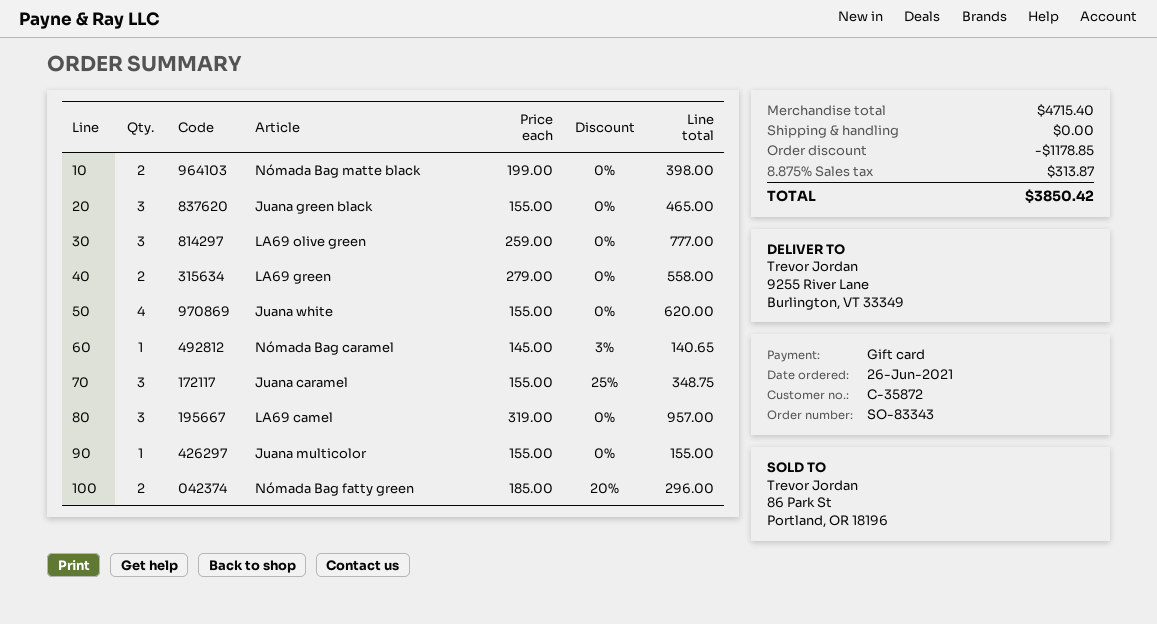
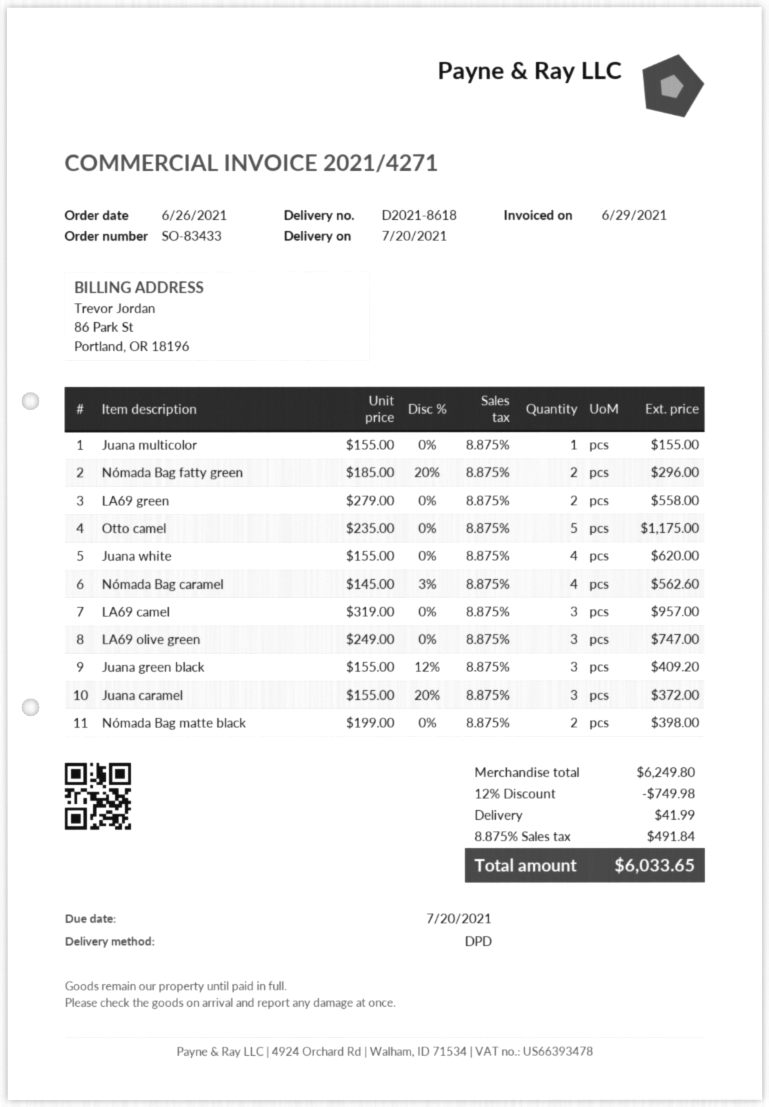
order number: SO-83343 -> SO-83433
Juana green black: 3 x 155.00 = 465.00 -> 3 x 155.00 - 12% = 409.20
LA69 olive green: 3 x 259.00 = 777.00 -> 3 x 249.00 = 747.00
Nómada Bag caramel: 1 x 145.00 - 3% = 140.65 -> 4 x 145.00 - 3% = 562.60
Juana caramel: 3 x 155.00 - 25% = 348.75 -> 3 x 155.00 - 20% = 372.00
Otto camel: none -> 5 x 235.00 = 1175.00
subtotal: 4715.40 -> 6249.80
discount: 1178.85 -> 749.98
shipping: 0.00 -> 41.99
tax: 8.875% = 313.87 -> 8.875% = 491.84
total: 3850.42 -> 6033.65

